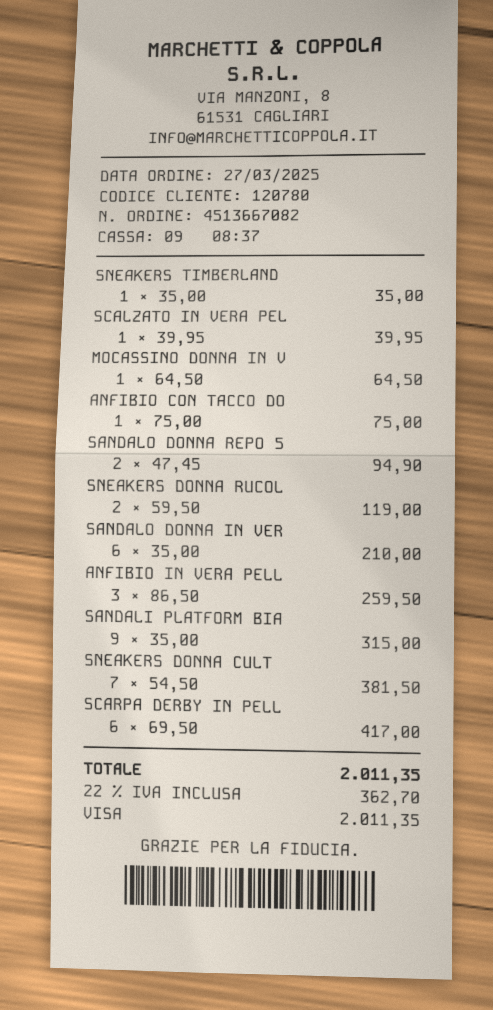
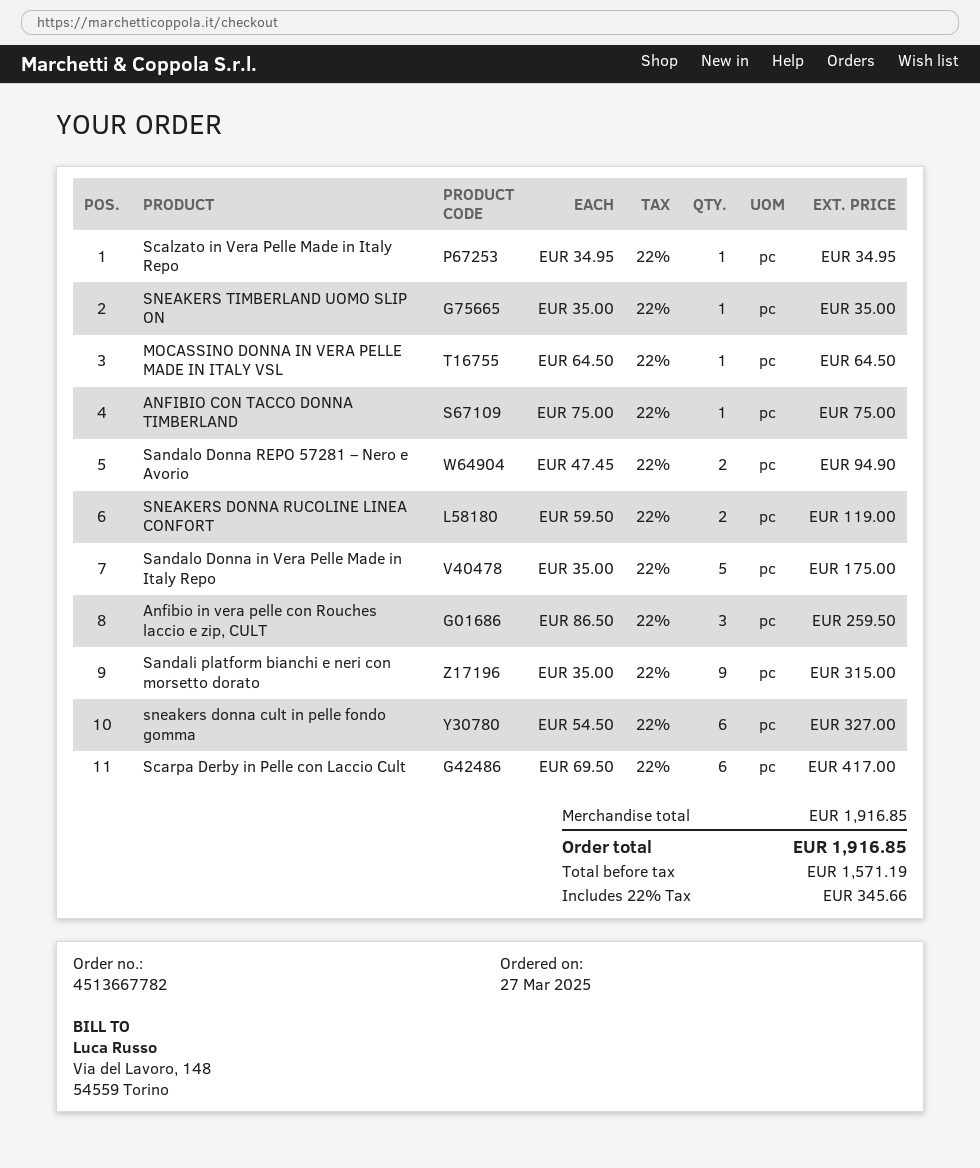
order number: 4513667082 -> 4513667782
SCALZATO IN VERA PEL: 1 x 39.95 = 39.95 -> 1 x 34.95 = 34.95
SANDALO DONNA IN VER: 6 x 35.00 = 210.00 -> 5 x 35.00 = 175.00
SNEAKERS DONNA CULT: 7 x 54.50 = 381.50 -> 6 x 54.50 = 327.00
tax: 22% = 362.70 -> 22% = 345.66
total: 2011.35 -> 1916.85

